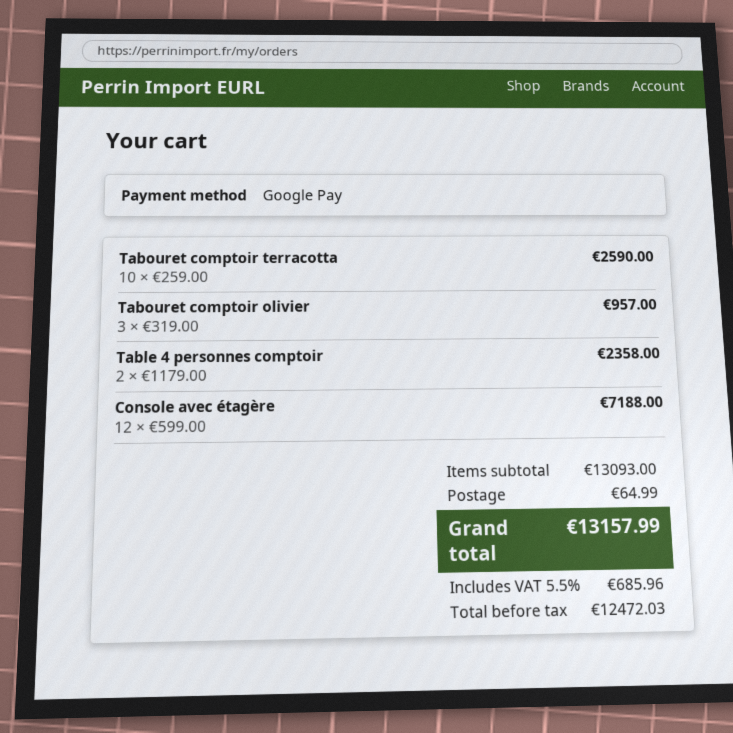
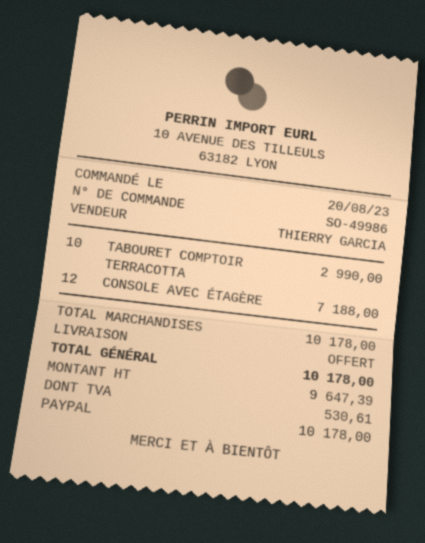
payment method: Google Pay -> PayPal
Tabouret comptoir terracotta: 10 for 2590.00 -> 10 for 2990.00
Tabouret comptoir olivier: 3 for 957.00 -> none
Table 4 personnes comptoir: 2 for 2358.00 -> none
subtotal: 13093.00 -> 10178.00
shipping: 64.99 -> 0.00
net: 12472.03 -> 9647.39
tax: 685.96 -> 530.61
total: 13157.99 -> 10178.00

